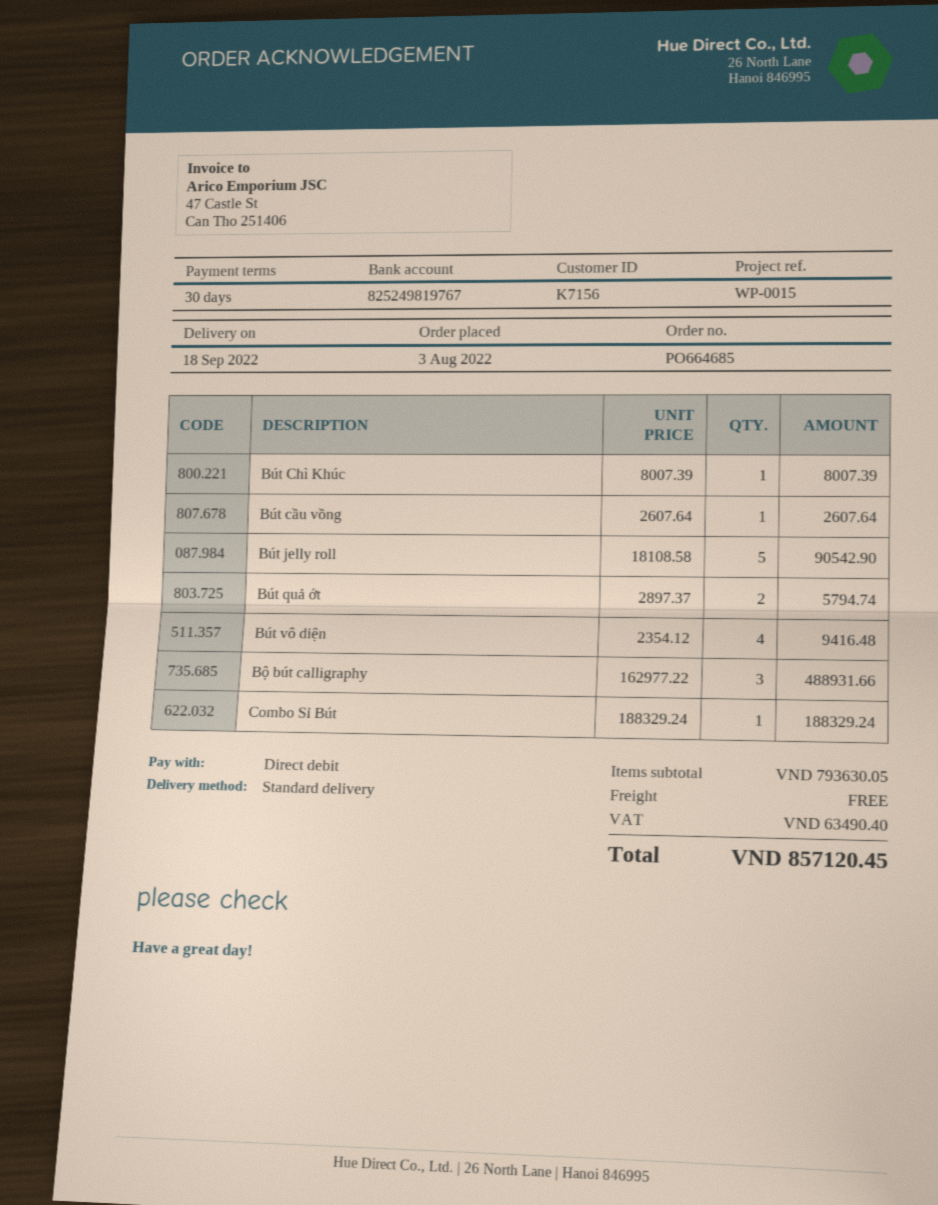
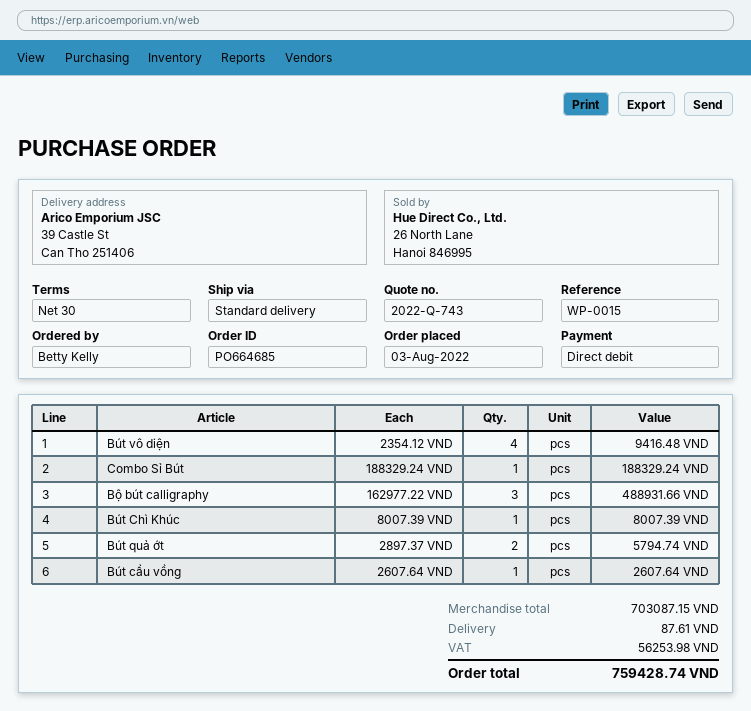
Bút jelly roll: 5 x 18108.58 = 90542.90 -> none
subtotal: 793630.05 -> 703087.15
shipping: 0.00 -> 87.61
tax: 63490.40 -> 56253.98
total: 857120.45 -> 759428.74

